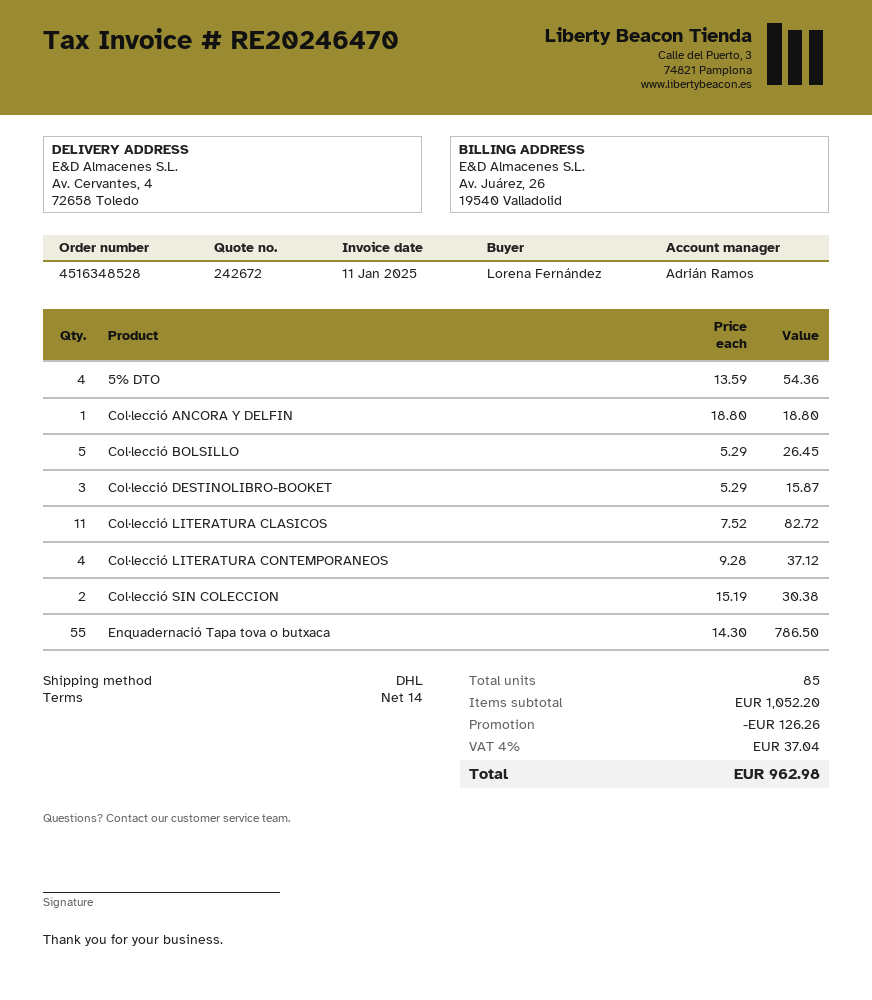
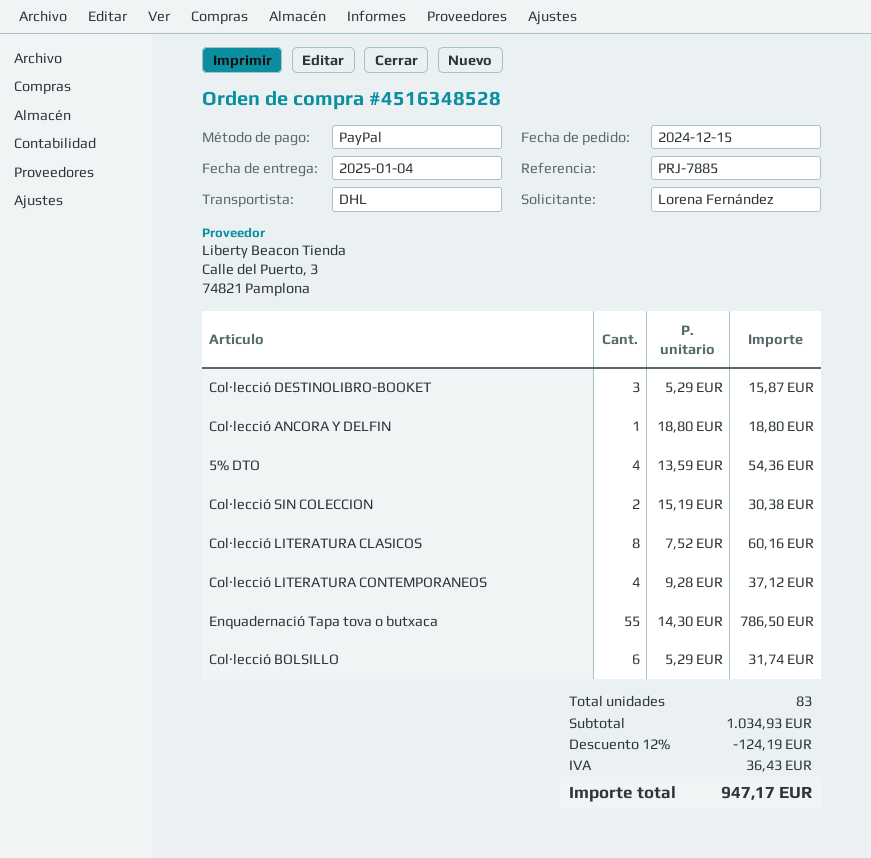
Col·lecció BOLSILLO: 5 x 5.29 = 26.45 -> 6 x 5.29 = 31.74
Col·lecció LITERATURA CLASICOS: 11 x 7.52 = 82.72 -> 8 x 7.52 = 60.16
total quantity: 85 -> 83
subtotal: 1052.20 -> 1034.93
discount: 126.26 -> 124.19
tax: 37.04 -> 36.43
total: 962.98 -> 947.17

